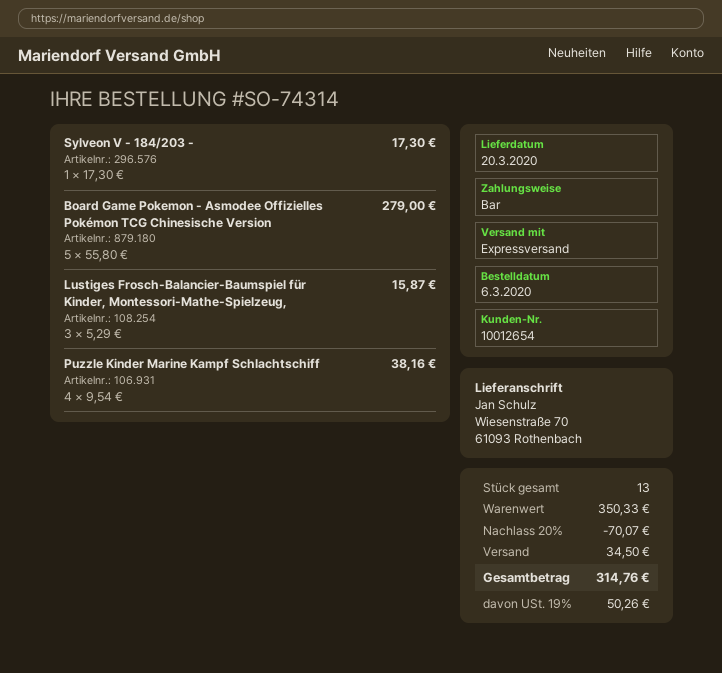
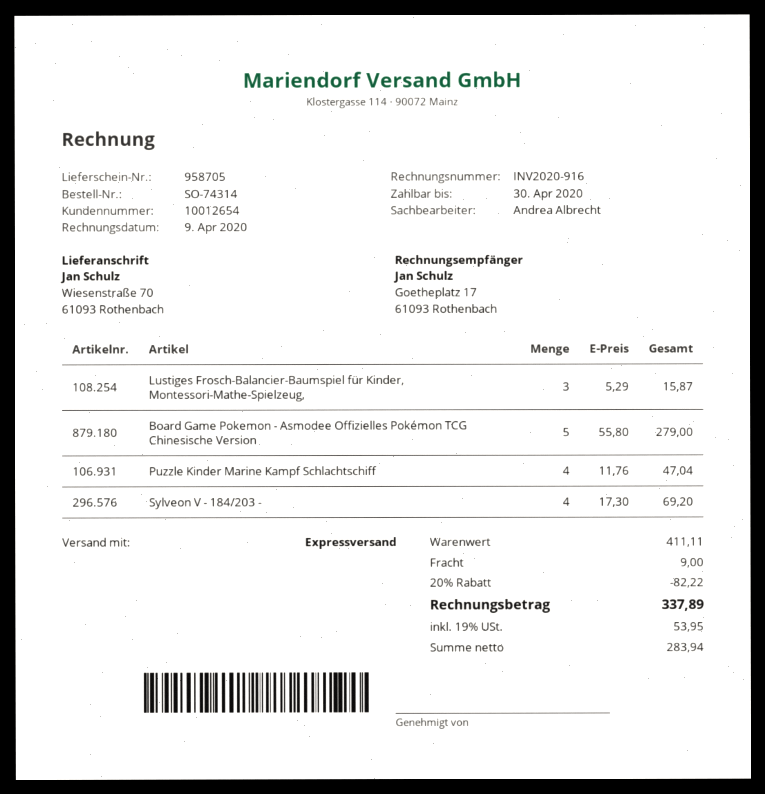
Sylveon V - 184/203 -: 1 x 17.30 = 17.30 -> 4 x 17.30 = 69.20
Puzzle Kinder Marine Kampf Schlachtschiff: 4 x 9.54 = 38.16 -> 4 x 11.76 = 47.04
subtotal: 350.33 -> 411.11
discount: 20% = 70.07 -> 20% = 82.22
shipping: 34.50 -> 9.00
tax: 19% = 50.26 -> 19% = 53.95
total: 314.76 -> 337.89

